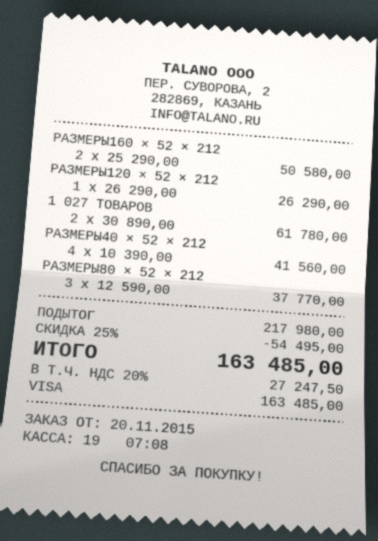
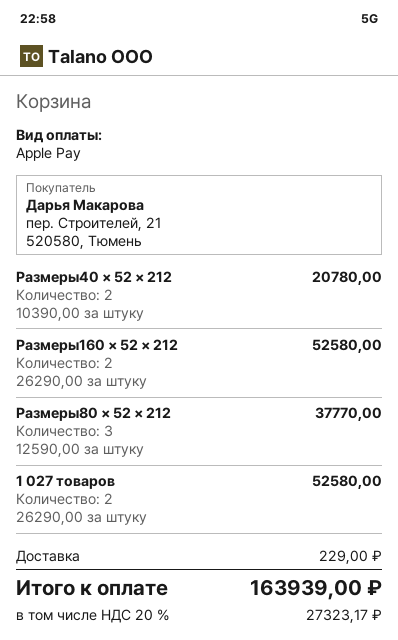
payment method: Visa -> Apple Pay
РАЗМЕРЫ160 × 52 × 212: 2 x 25290.00 = 50580.00 -> 2 x 26290.00 = 52580.00
РАЗМЕРЫ120 × 52 × 212: 1 x 26290.00 = 26290.00 -> none
1 027 ТОВАРОВ: 2 x 30890.00 = 61780.00 -> 2 x 26290.00 = 52580.00
РАЗМЕРЫ40 × 52 × 212: 4 x 10390.00 = 41560.00 -> 2 x 10390.00 = 20780.00
discount: 25% = 54495.00 -> none
shipping: none -> 229.00
tax: 20% = 27247.50 -> 20% = 27323.17
total: 163485.00 -> 163939.00

